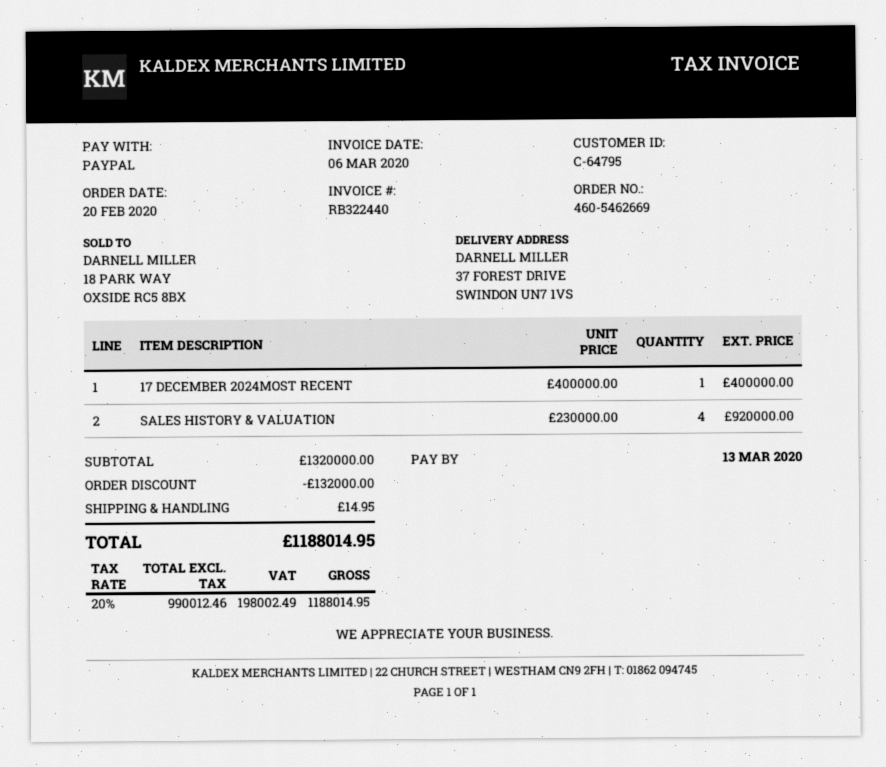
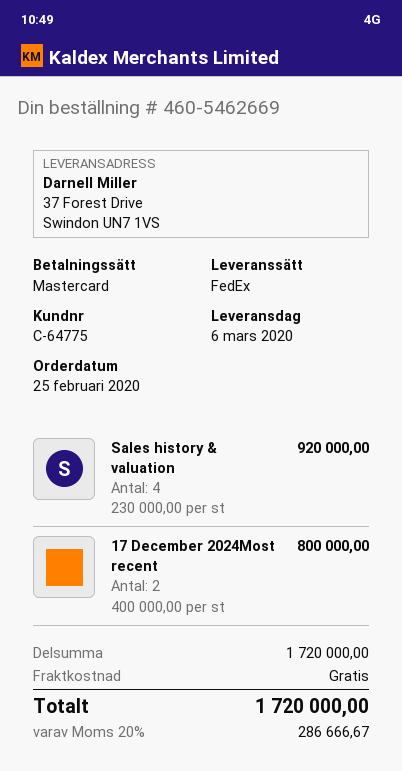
order date: 2020-02-20 -> 2020-02-25
customer number: C-64795 -> C-64775
payment method: PayPal -> Mastercard
17 DECEMBER 2024MOST RECENT: 1 x 400000.00 = 400000.00 -> 2 x 400000.00 = 800000.00
subtotal: 1320000.00 -> 1720000.00
discount: 132000.00 -> none
shipping: 14.95 -> 0.00
tax: 20% = 198002.49 -> 20% = 286666.67
total: 1188014.95 -> 1720000.00

